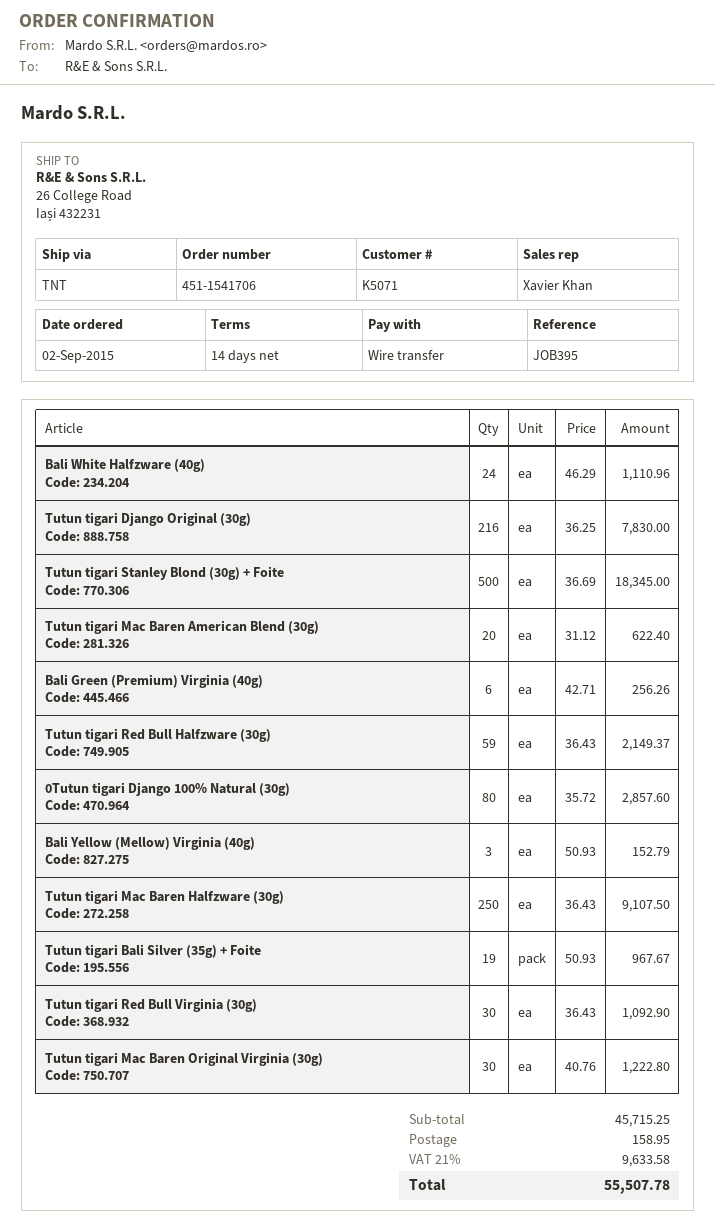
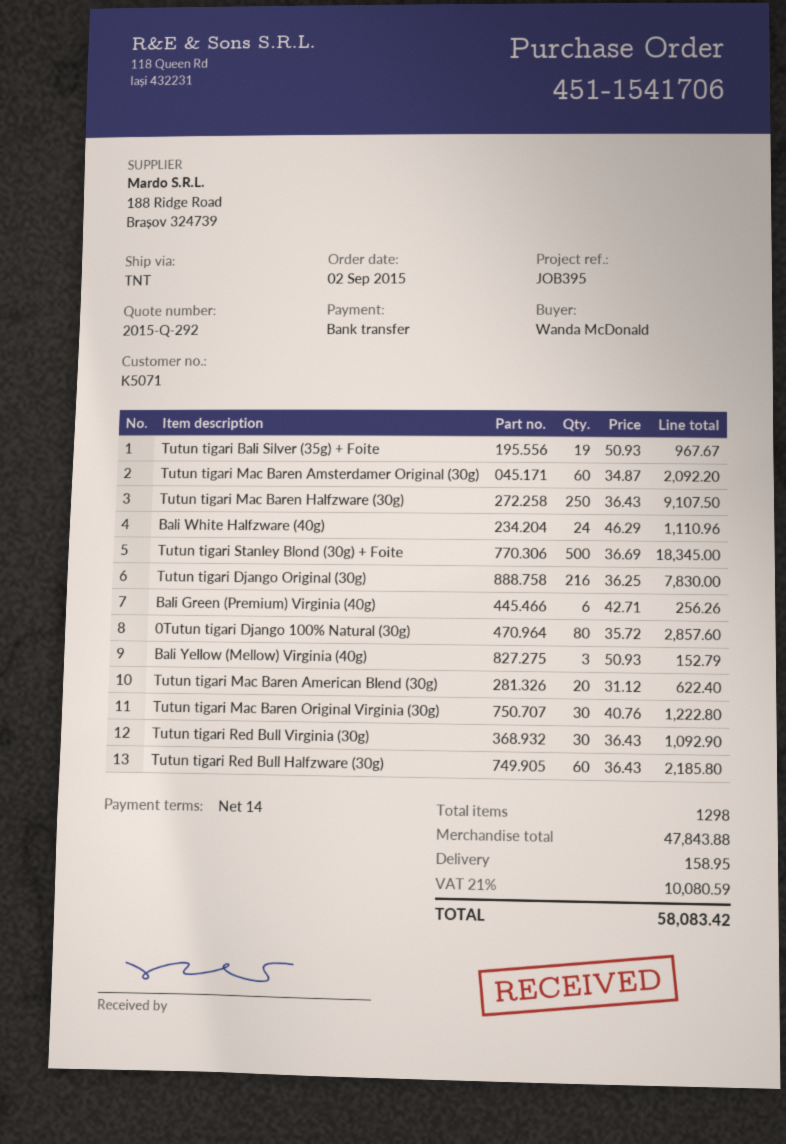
Tutun tigari Red Bull Halfzware (30g): 59 x 36.43 = 2149.37 -> 60 x 36.43 = 2185.80
Tutun tigari Mac Baren Amsterdamer Original (30g): none -> 60 x 34.87 = 2092.20
subtotal: 45715.25 -> 47843.88
tax: 21% = 9633.58 -> 21% = 10080.59
total: 55507.78 -> 58083.42

